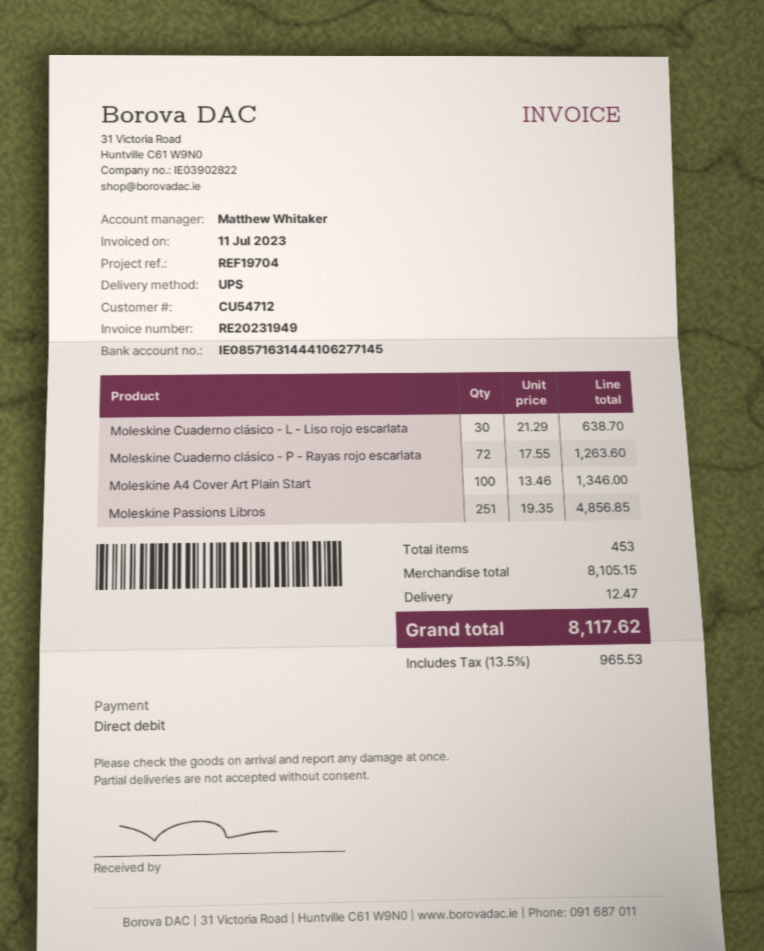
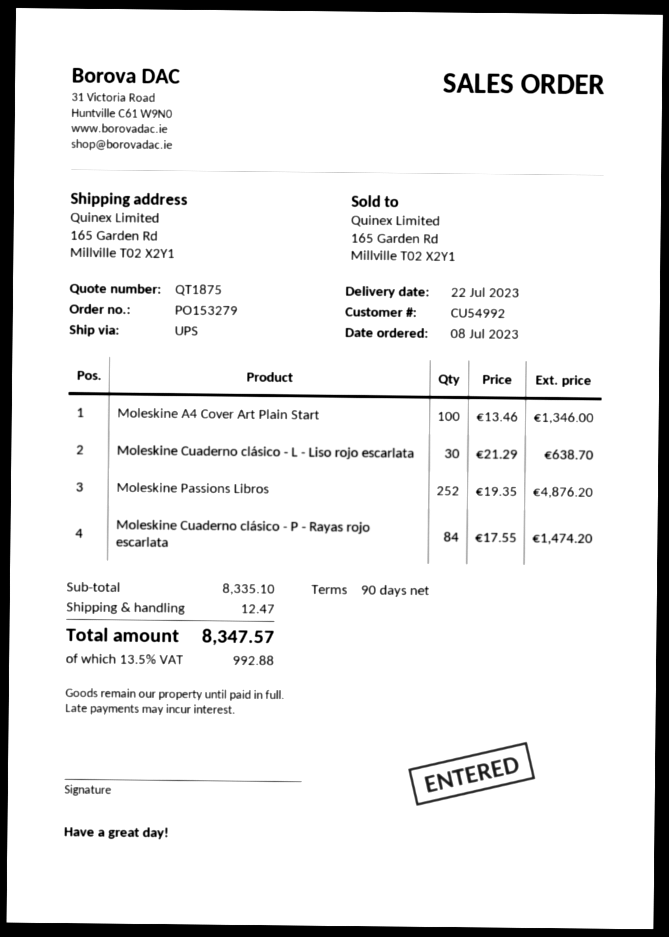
customer number: CU54712 -> CU54992
Moleskine Cuaderno clásico - P - Rayas rojo escarlata: 72 x 17.55 = 1263.60 -> 84 x 17.55 = 1474.20
Moleskine Passions Libros: 251 x 19.35 = 4856.85 -> 252 x 19.35 = 4876.20
subtotal: 8105.15 -> 8335.10
tax: 13.5% = 965.53 -> 13.5% = 992.88
total: 8117.62 -> 8347.57

